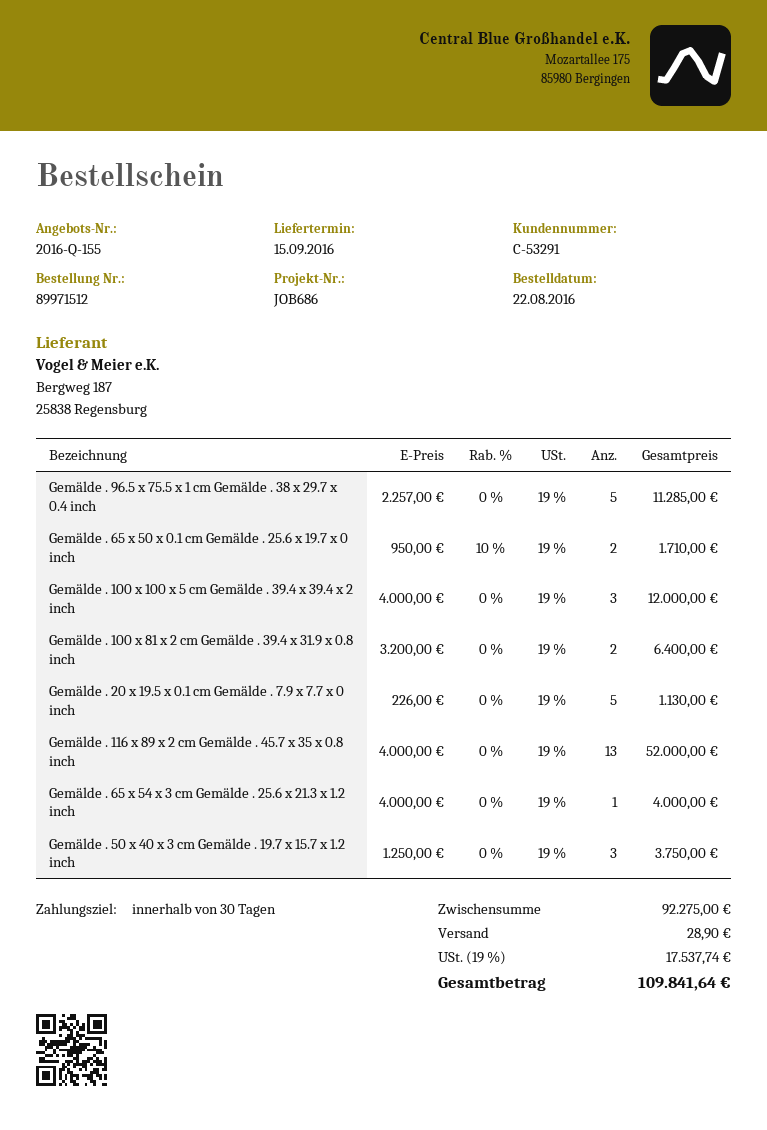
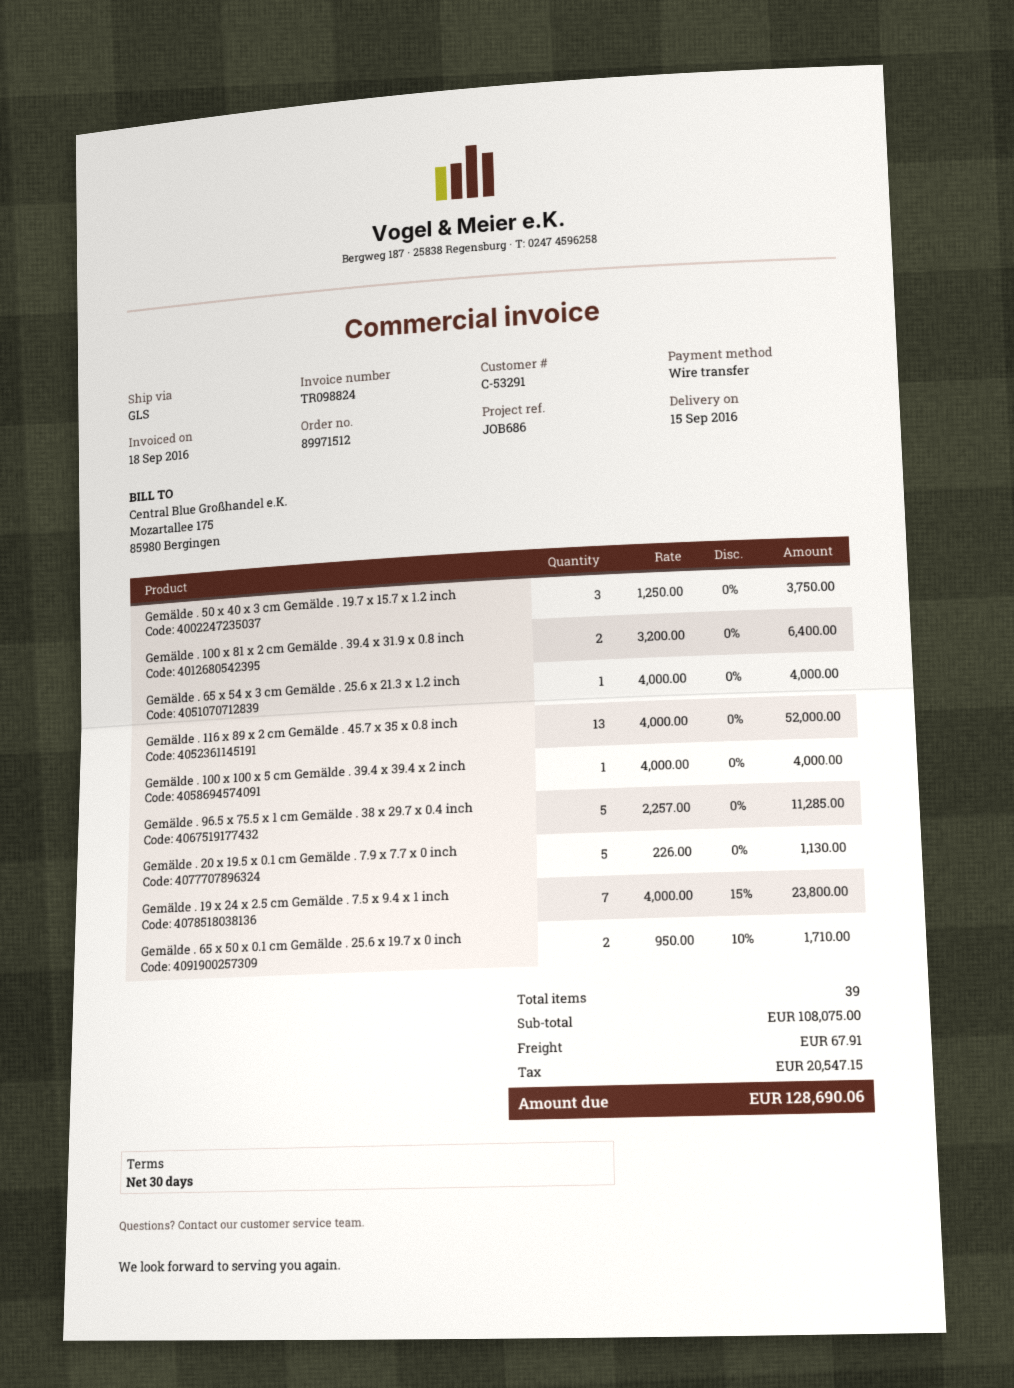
Gemälde . 100 x 100 x 5 cm Gemälde . 39.4 x 39.4 x 2 inch: 3 x 4000.00 = 12000.00 -> 1 x 4000.00 = 4000.00
Gemälde . 19 x 24 x 2.5 cm Gemälde . 7.5 x 9.4 x 1 inch: none -> 7 x 4000.00 - 15% = 23800.00
subtotal: 92275.00 -> 108075.00
shipping: 28.90 -> 67.91
tax: 17537.74 -> 20547.15
total: 109841.64 -> 128690.06

